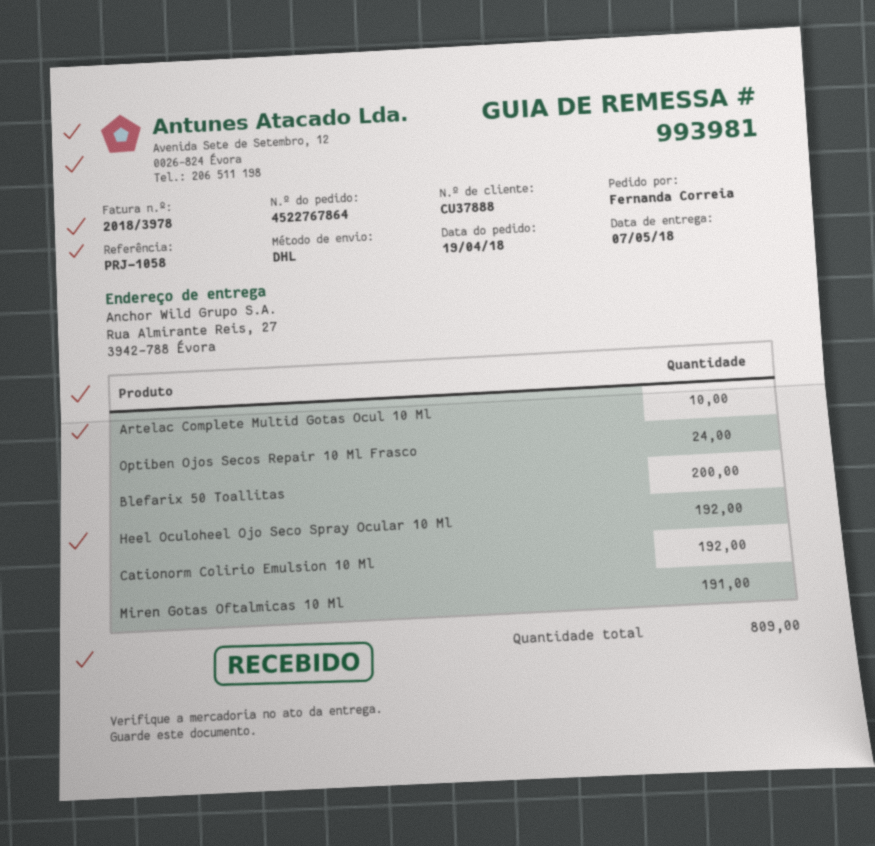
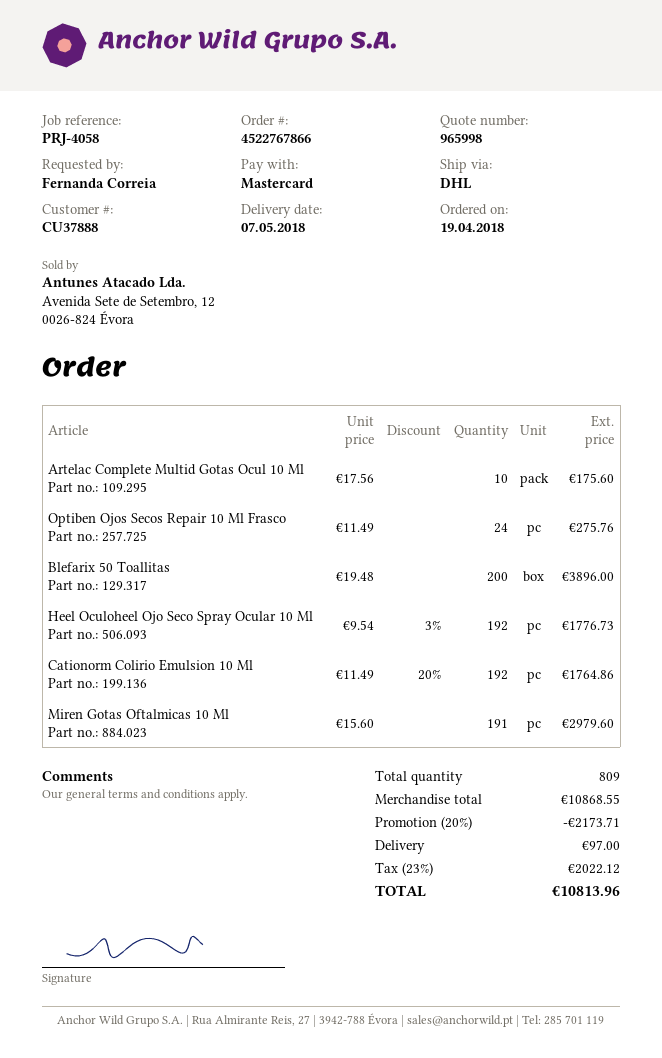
order number: 4522767864 -> 4522767866
reference: PRJ-1058 -> PRJ-4058

